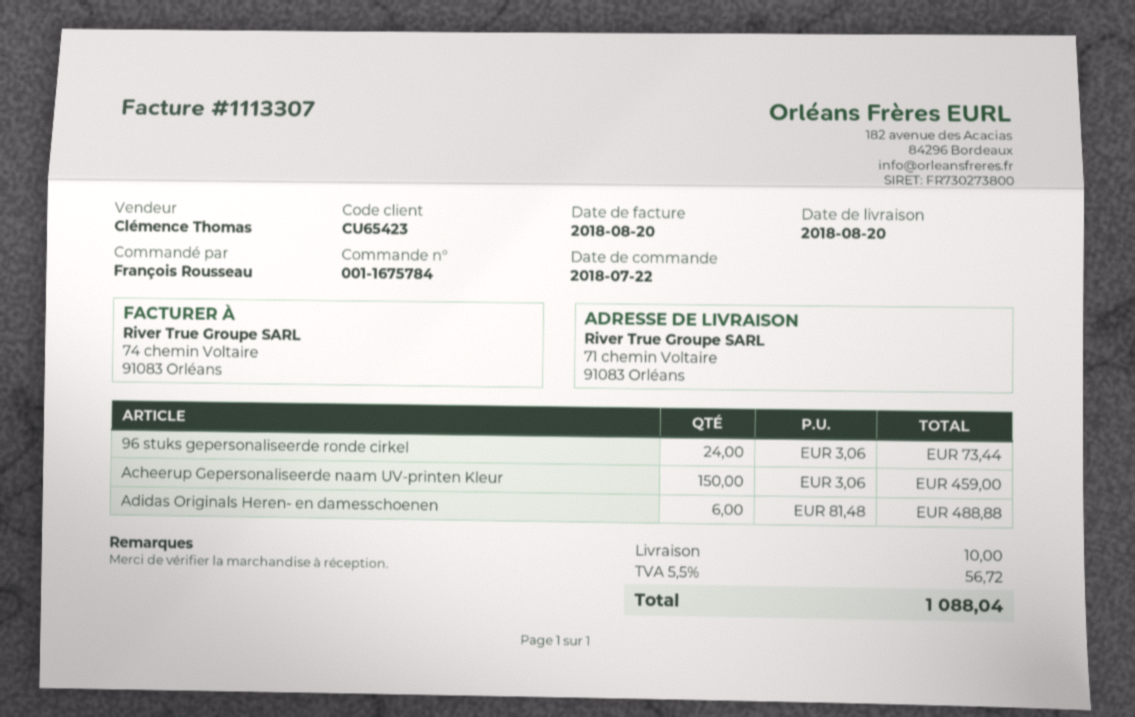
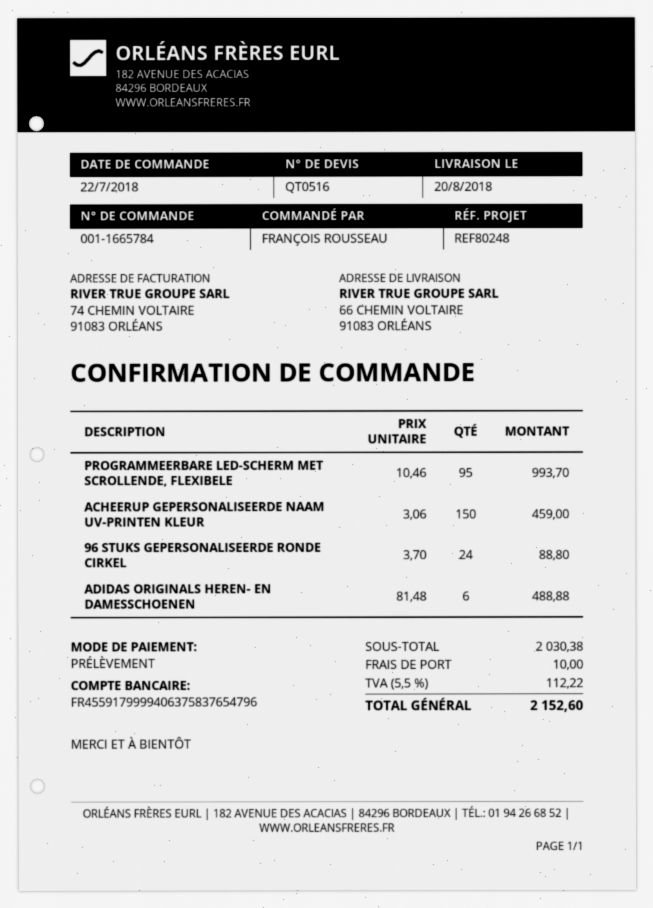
order number: 001-1675784 -> 001-1665784
ship to: 71 chemin Voltaire, 91083 Orléans -> 66 CHEMIN VOLTAIRE, 91083 ORLÉANS
96 stuks gepersonaliseerde ronde cirkel: 24 x 3.06 = 73.44 -> 24 x 3.70 = 88.80
PROGRAMMEERBARE LED-SCHERM MET SCROLLENDE, FLEXIBELE: none -> 95 x 10.46 = 993.70
tax: 5.5% = 56.72 -> 5.5% = 112.22
total: 1088.04 -> 2152.60

